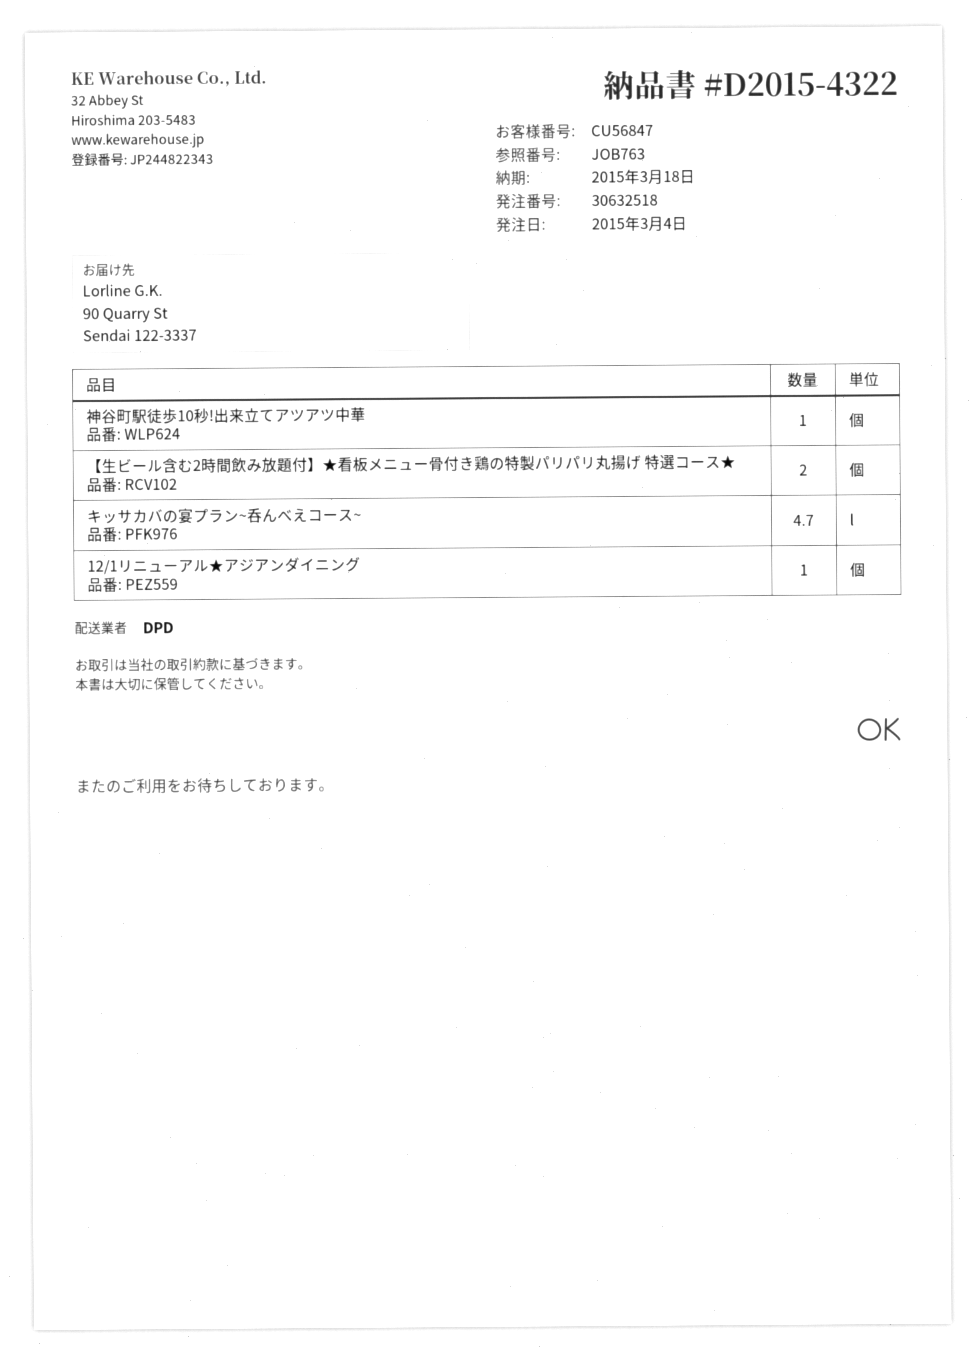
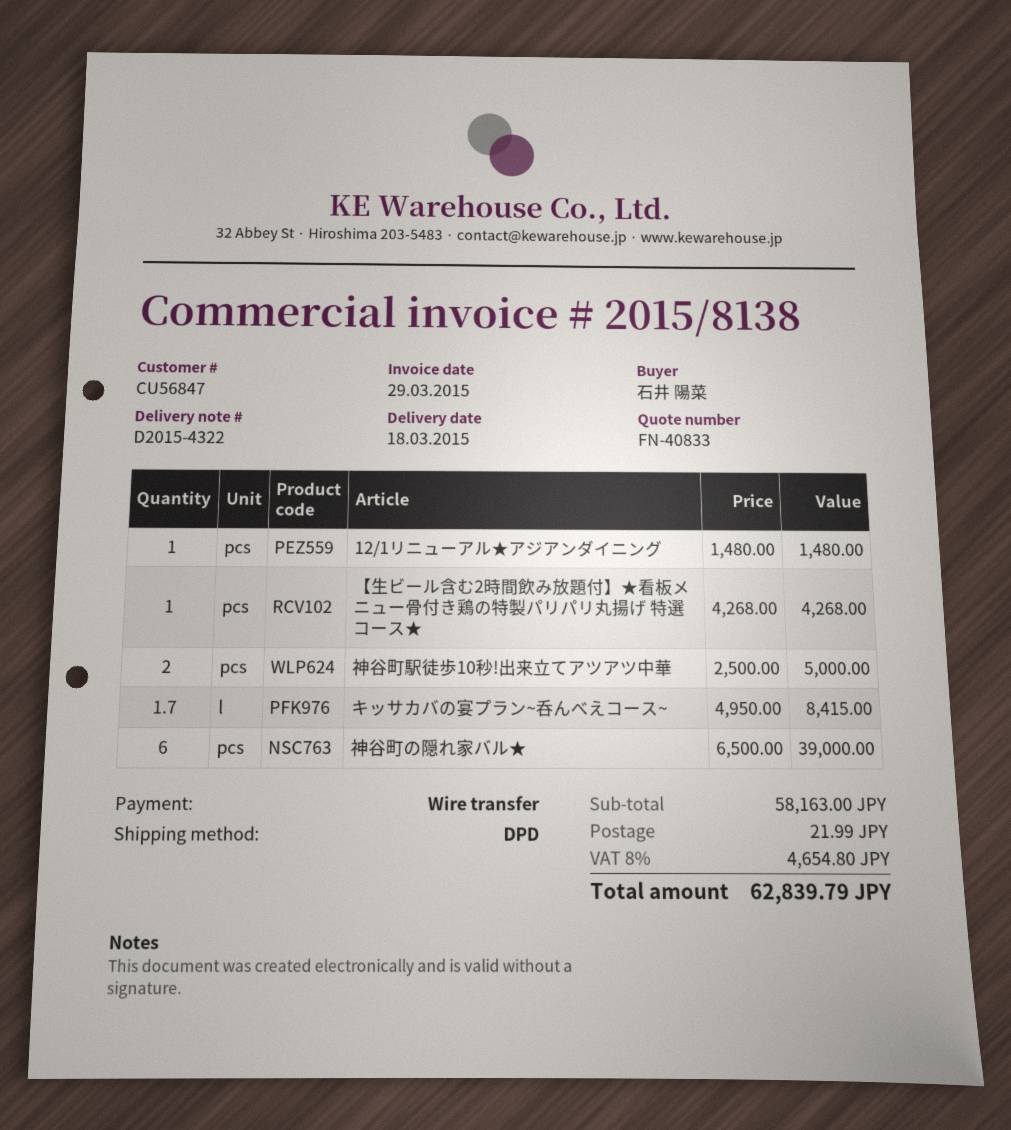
神谷町駅徒歩10秒!出来立てアツアツ中華: 1 -> 2
【生ビール含む2時間飲み放題付】★看板メニュー骨付き鶏の特製パリパリ丸揚げ 特選コース★: 2 -> 1
キッサカバの宴プラン~呑んべえコース~: 4.7 -> 1.7
神谷町の隠れ家バル★: none -> 6

